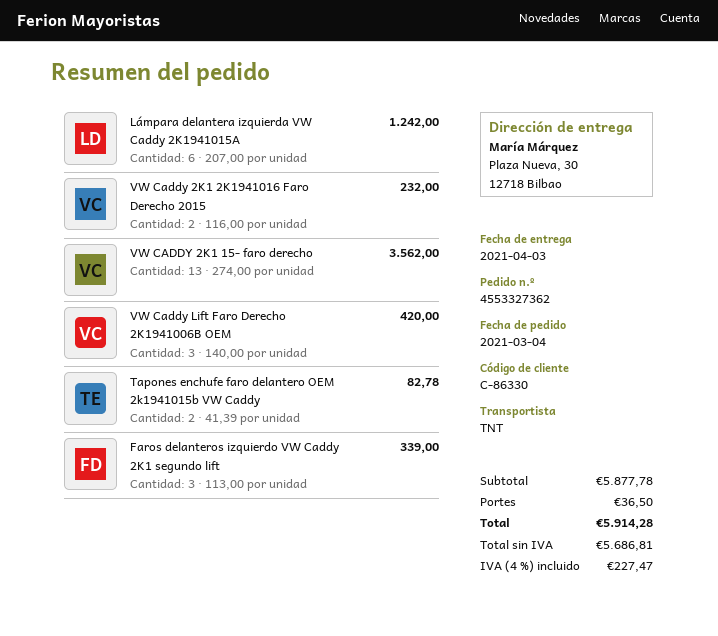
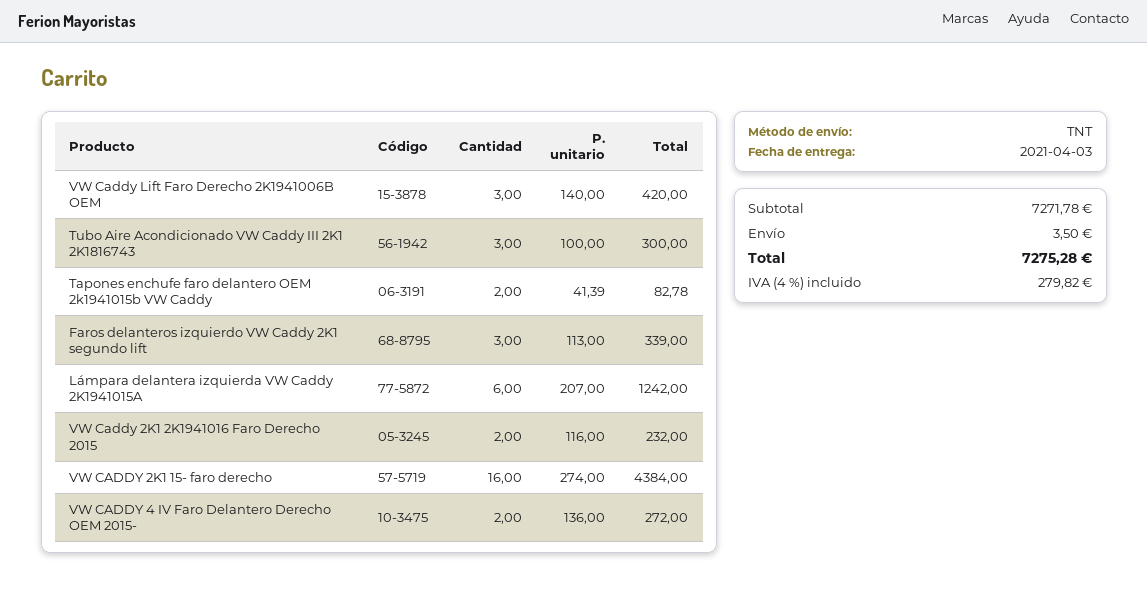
VW CADDY 2K1 15- faro derecho: 13 x 274.00 = 3562.00 -> 16 x 274.00 = 4384.00
Tubo Aire Acondicionado VW Caddy III 2K1 2K1816743: none -> 3 x 100.00 = 300.00
VW CADDY 4 IV Faro Delantero Derecho OEM 2015-: none -> 2 x 136.00 = 272.00
subtotal: 5877.78 -> 7271.78
shipping: 36.50 -> 3.50
tax: 4% = 227.47 -> 4% = 279.82
total: 5914.28 -> 7275.28

